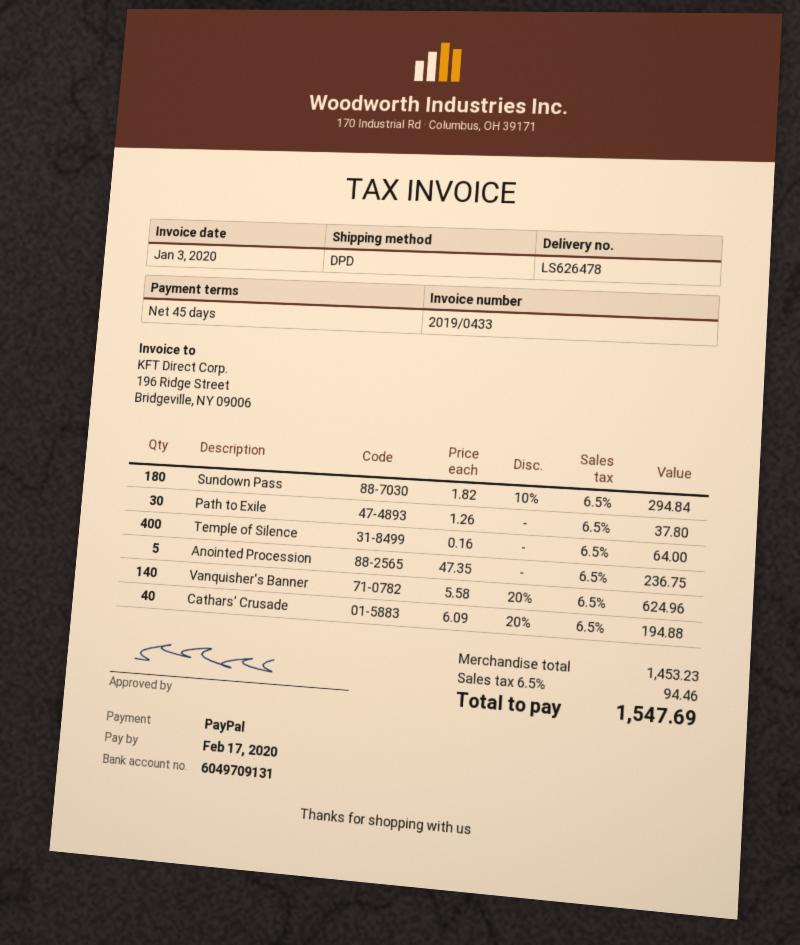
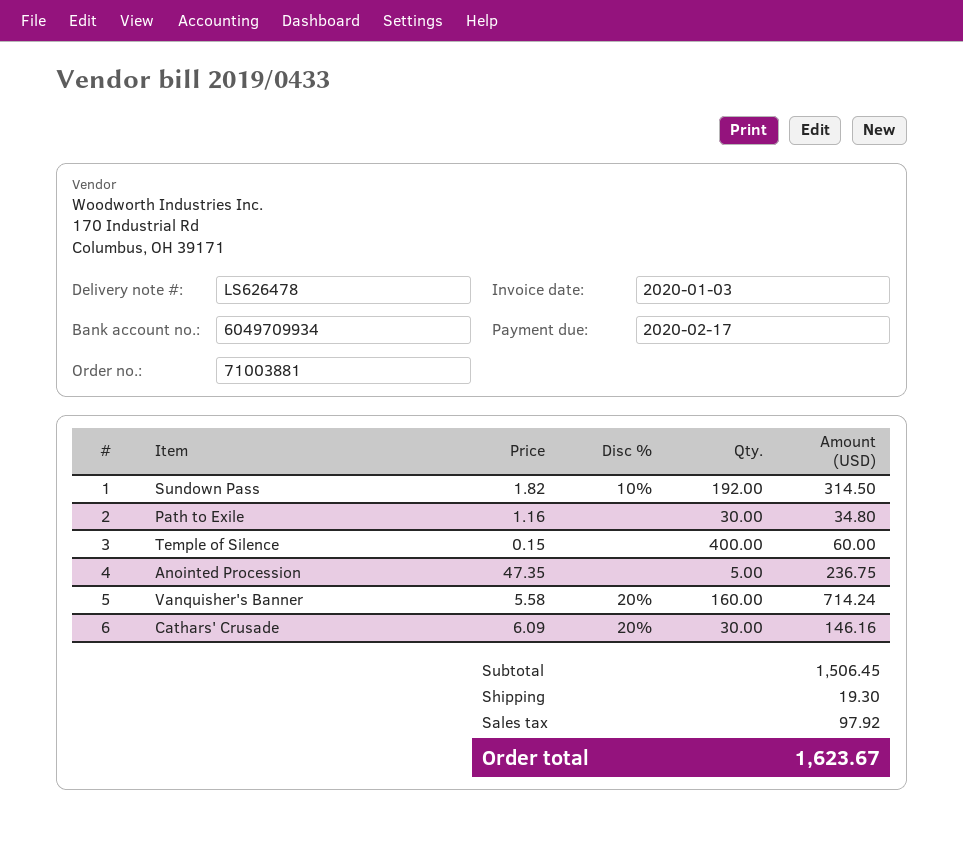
bank account: 6049709131 -> 6049709934
Sundown Pass: 180 x 1.82 - 10% = 294.84 -> 192 x 1.82 - 10% = 314.50
Path to Exile: 30 x 1.26 = 37.80 -> 30 x 1.16 = 34.80
Temple of Silence: 400 x 0.16 = 64.00 -> 400 x 0.15 = 60.00
Vanquisher's Banner: 140 x 5.58 - 20% = 624.96 -> 160 x 5.58 - 20% = 714.24
Cathars' Crusade: 40 x 6.09 - 20% = 194.88 -> 30 x 6.09 - 20% = 146.16
subtotal: 1453.23 -> 1506.45
shipping: none -> 19.30
tax: 94.46 -> 97.92
total: 1547.69 -> 1623.67

